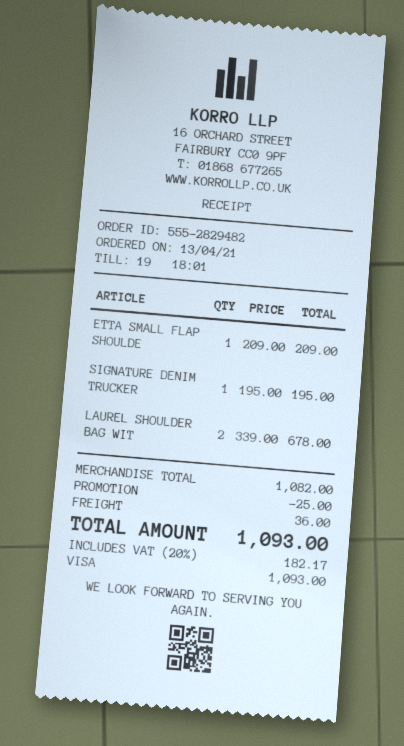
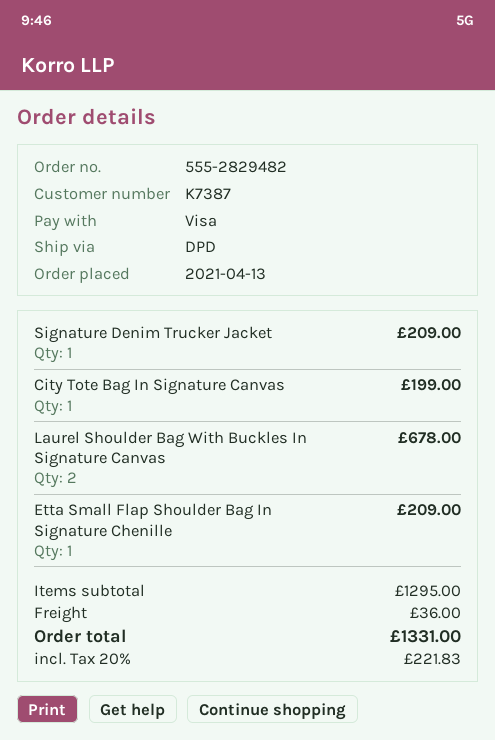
SIGNATURE DENIM TRUCKER: 1 for 195.00 -> 1 for 209.00
City Tote Bag In Signature Canvas: none -> 1 for 199.00
subtotal: 1082.00 -> 1295.00
discount: 25.00 -> none
tax: 20% = 182.17 -> 20% = 221.83
total: 1093.00 -> 1331.00

